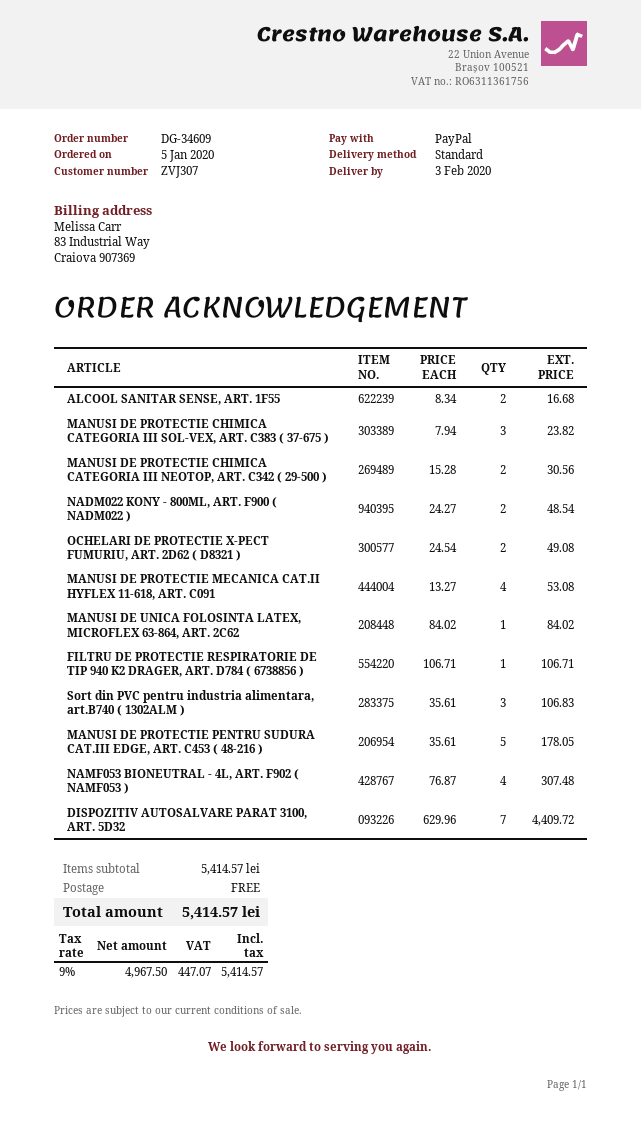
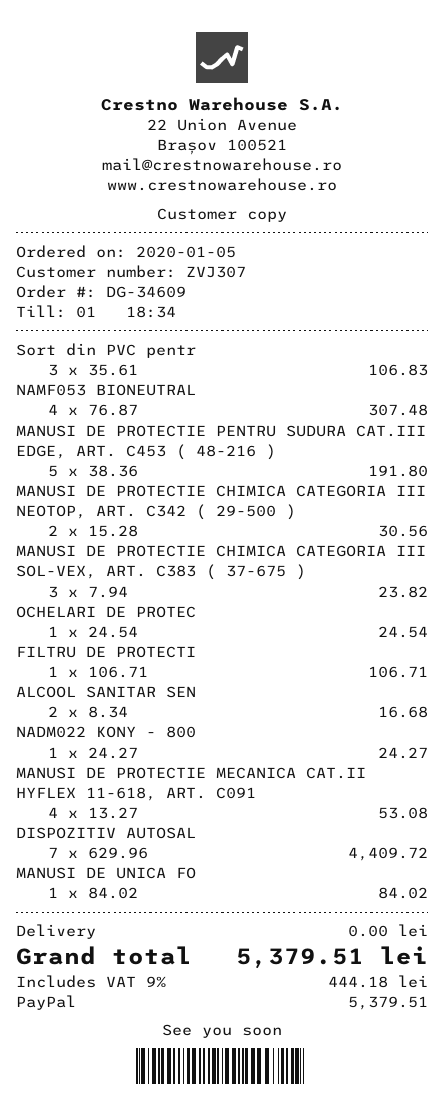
NADM022 KONY - 800ML, ART. F900 ( NADM022 ): 2 x 24.27 = 48.54 -> 1 x 24.27 = 24.27
OCHELARI DE PROTECTIE X-PECT FUMURIU, ART. 2D62 ( D8321 ): 2 x 24.54 = 49.08 -> 1 x 24.54 = 24.54
MANUSI DE PROTECTIE PENTRU SUDURA CAT.III EDGE, ART. C453 ( 48-216 ): 5 x 35.61 = 178.05 -> 5 x 38.36 = 191.80
tax: 9% = 447.07 -> 9% = 444.18
total: 5414.57 -> 5379.51

